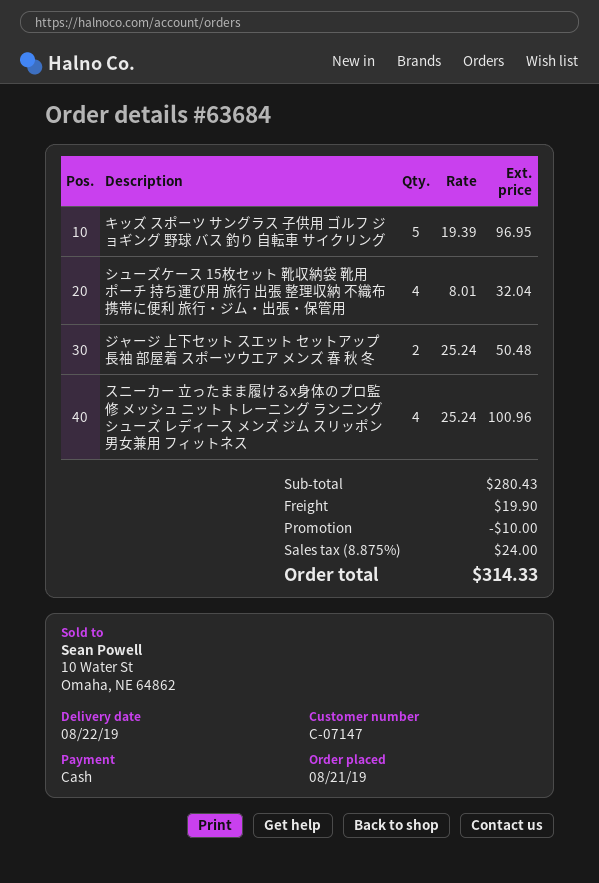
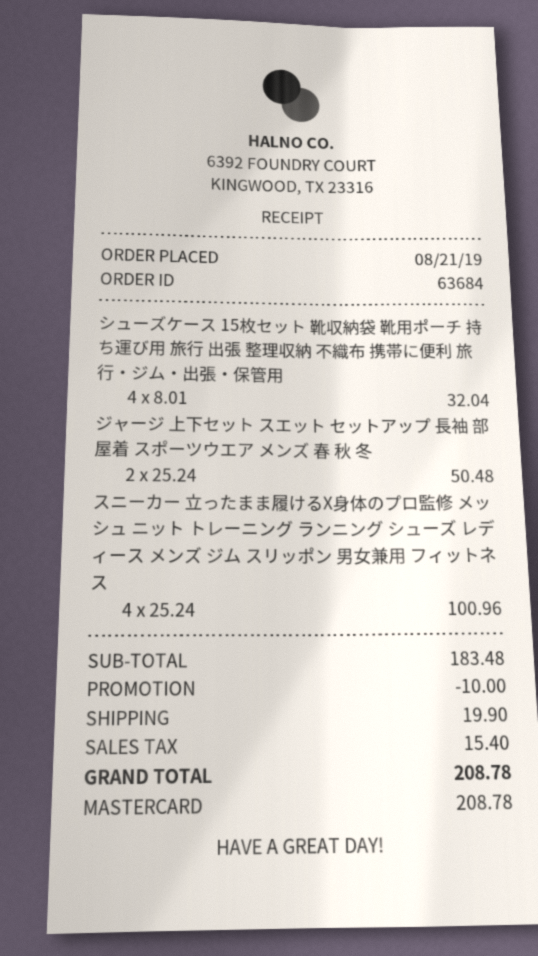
payment method: cash -> Mastercard
キッズ スポーツ サングラス 子供用 ゴルフ ジョギング 野球 バス 釣り 自転車 サイクリング: 5 x 19.39 = 96.95 -> none
subtotal: 280.43 -> 183.48
tax: 24.00 -> 15.40
total: 314.33 -> 208.78

